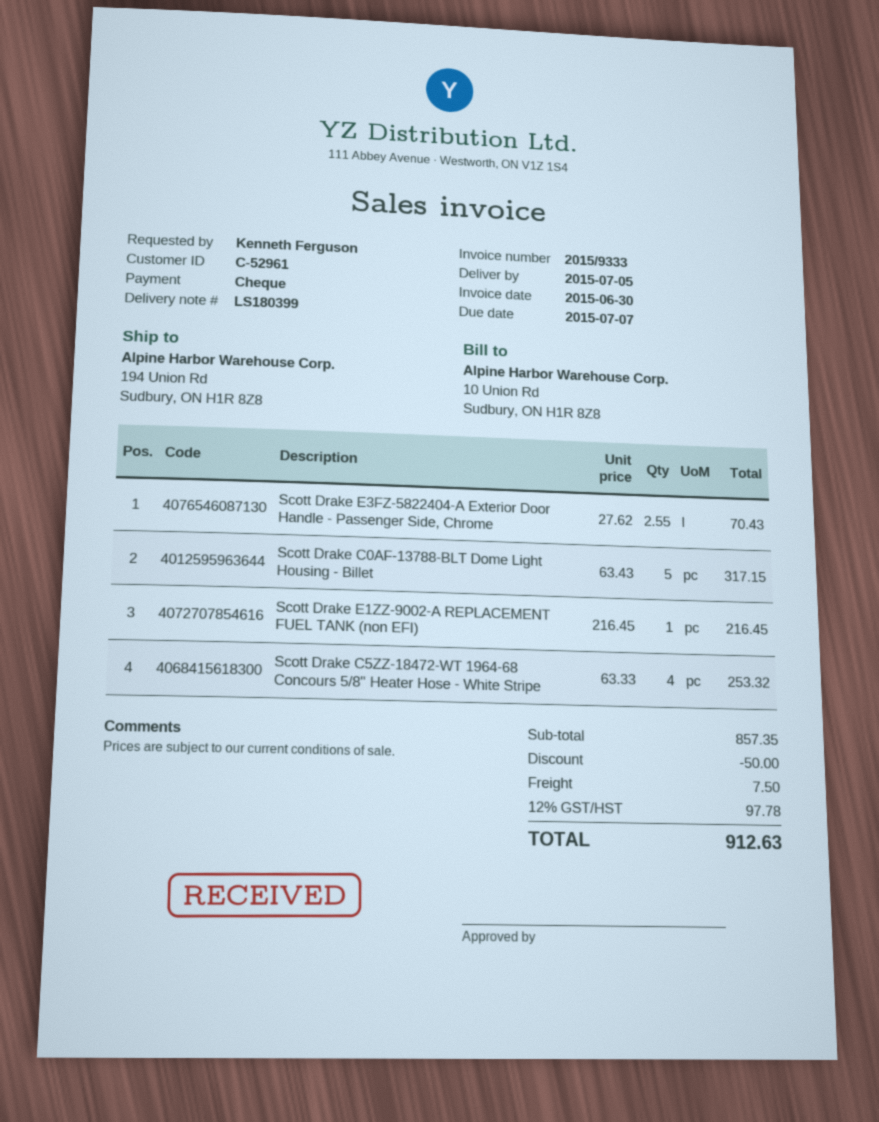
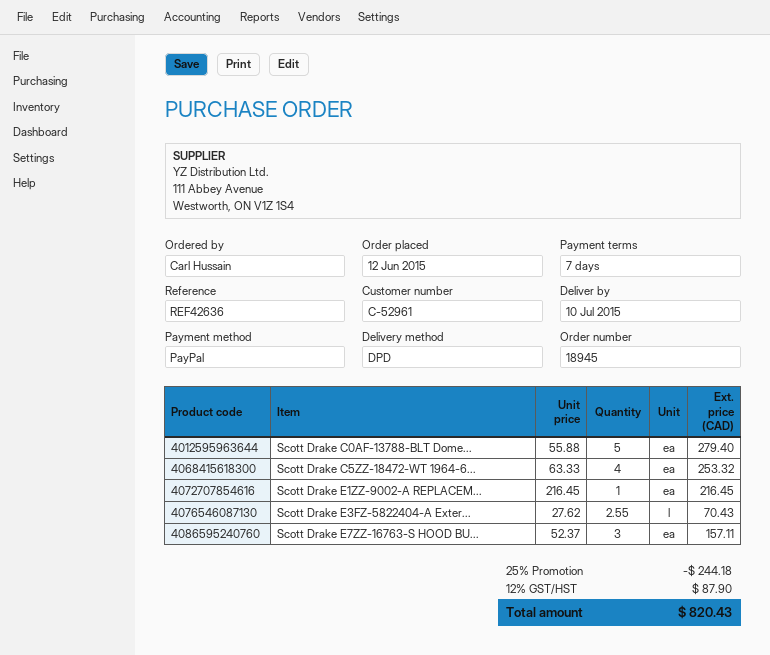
delivery date: 2015-07-05 -> 2015-07-10
ordered by: Kenneth Ferguson -> Carl Hussain
payment method: cheque -> PayPal
Scott Drake C0AF-13788-BLT Dome Light Housing - Billet: 5 x 63.43 = 317.15 -> 5 x 55.88 = 279.40
Scott Drake E7ZZ-16763-S HOOD BU...: none -> 3 x 52.37 = 157.11
discount: 50.00 -> 244.18
shipping: 7.50 -> none
tax: 12% = 97.78 -> 12% = 87.90
total: 912.63 -> 820.43

